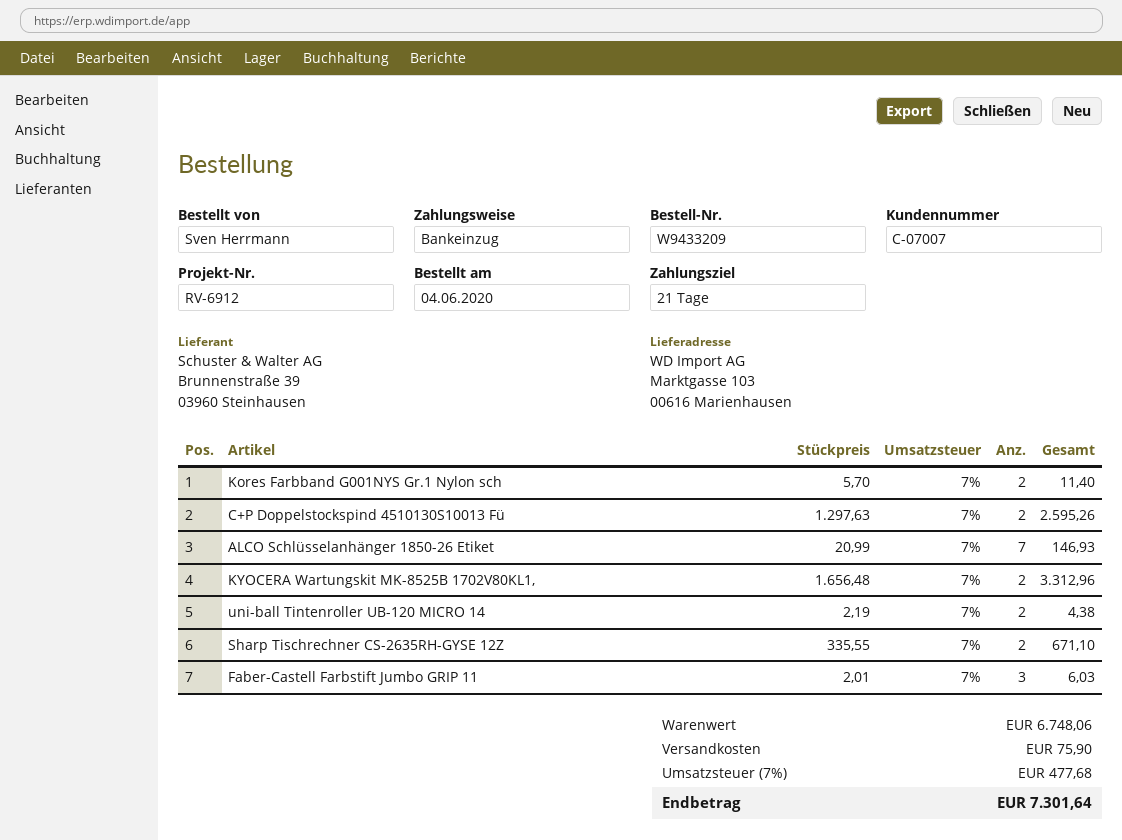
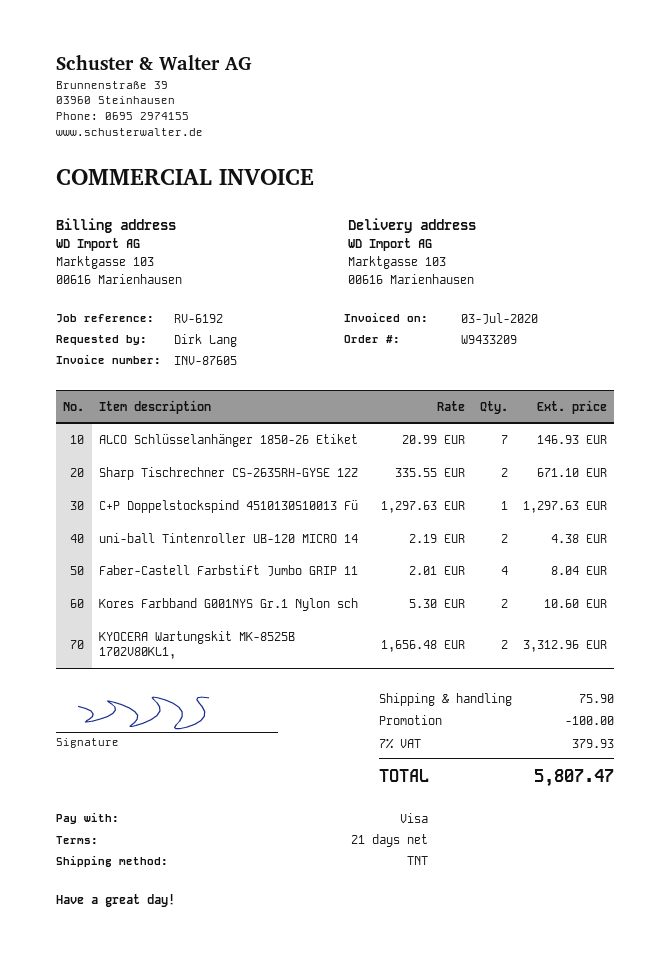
reference: RV-6912 -> RV-6192
ordered by: Sven Herrmann -> Dirk Lang
payment method: direct debit -> Visa
Kores Farbband G001NYS Gr.1 Nylon sch: 2 x 5.70 = 11.40 -> 2 x 5.30 = 10.60
C+P Doppelstockspind 4510130S10013 Fü: 2 x 1297.63 = 2595.26 -> 1 x 1297.63 = 1297.63
Faber-Castell Farbstift Jumbo GRIP 11: 3 x 2.01 = 6.03 -> 4 x 2.01 = 8.04
discount: none -> 100.00
tax: 7% = 477.68 -> 7% = 379.93
total: 7301.64 -> 5807.47

